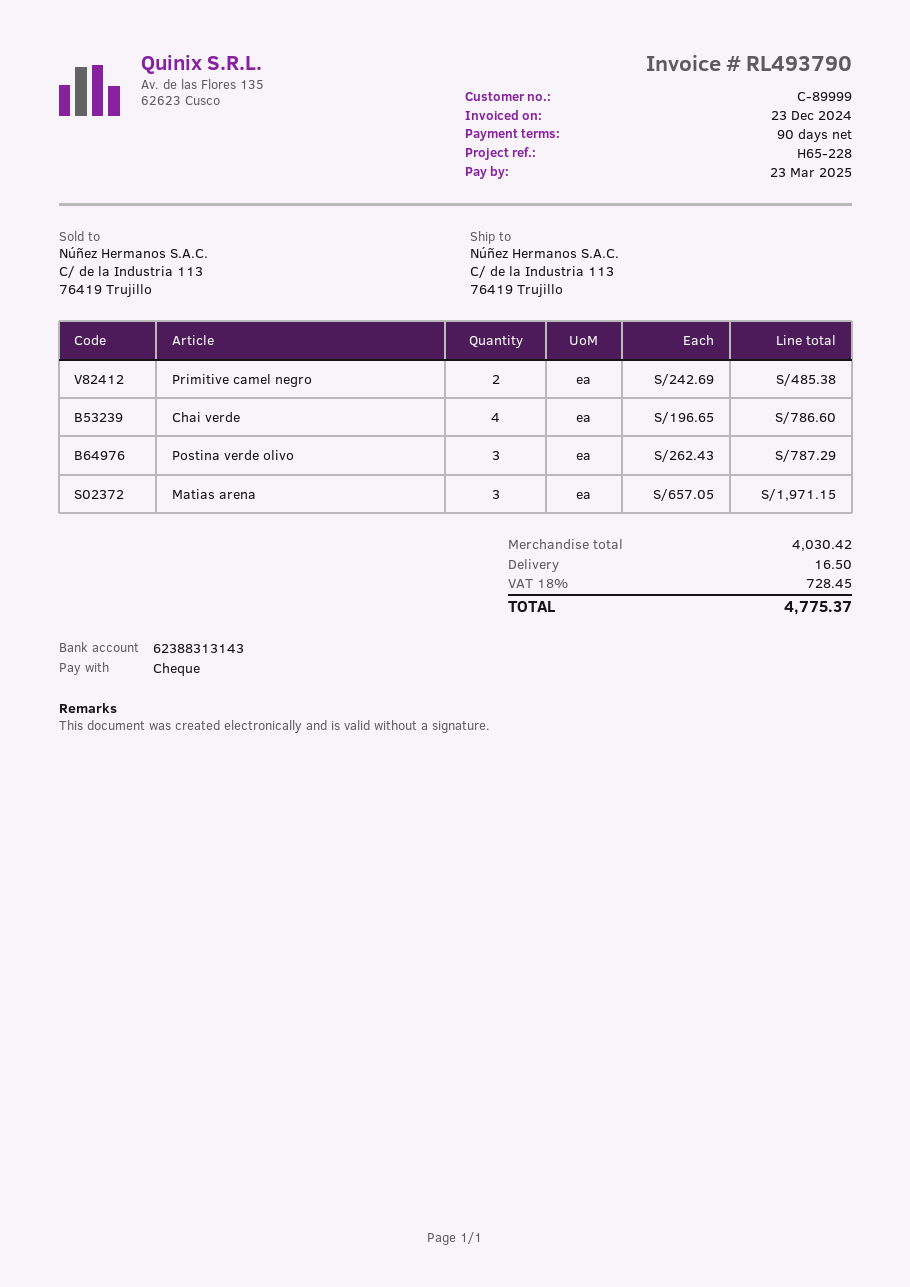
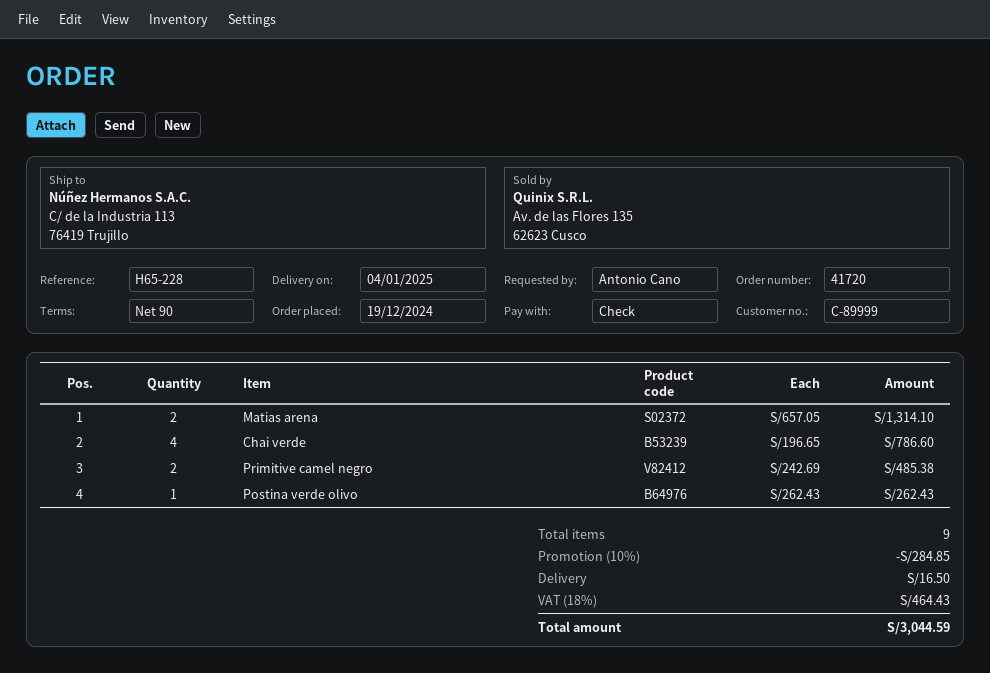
Postina verde olivo: 3 x 262.43 = 787.29 -> 1 x 262.43 = 262.43
Matias arena: 3 x 657.05 = 1971.15 -> 2 x 657.05 = 1314.10
discount: none -> 10% = 284.85
tax: 18% = 728.45 -> 18% = 464.43
total: 4775.37 -> 3044.59

